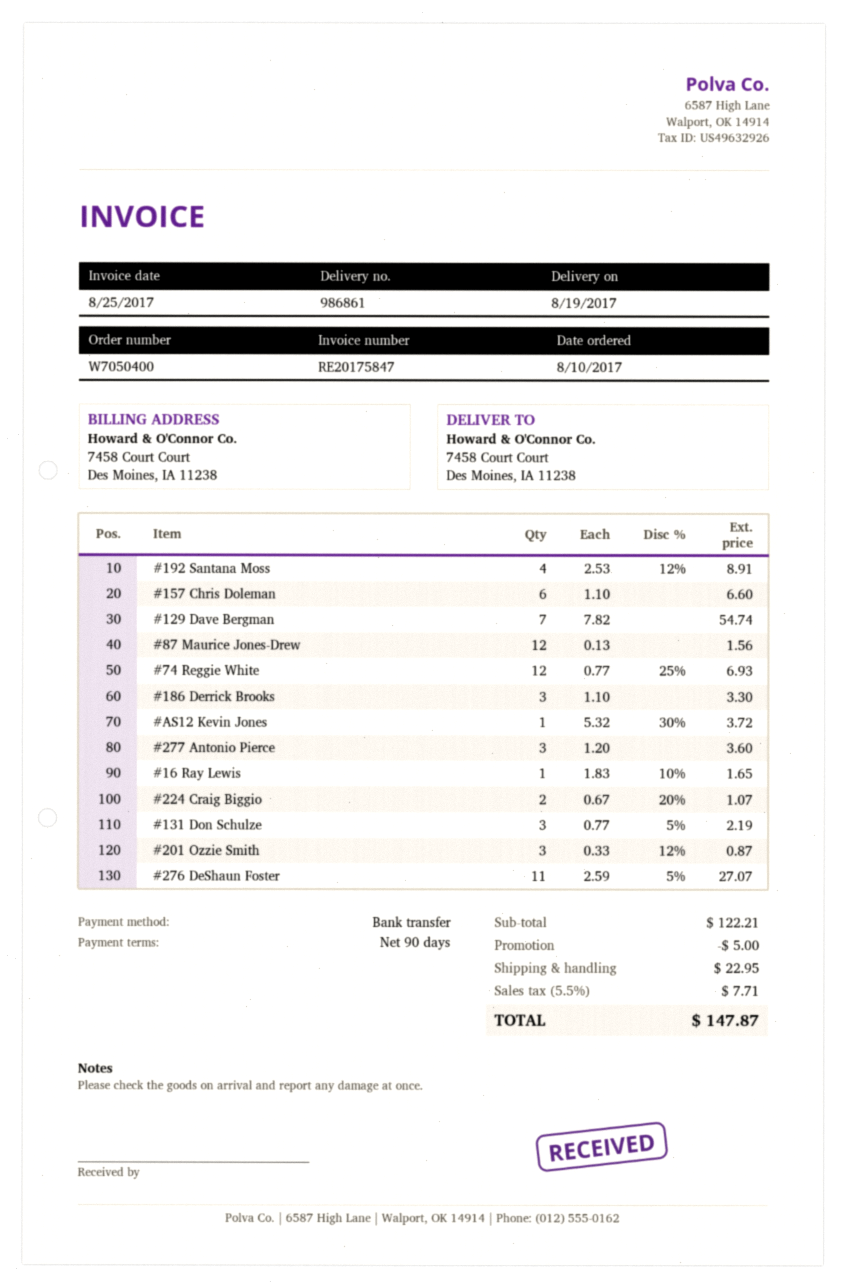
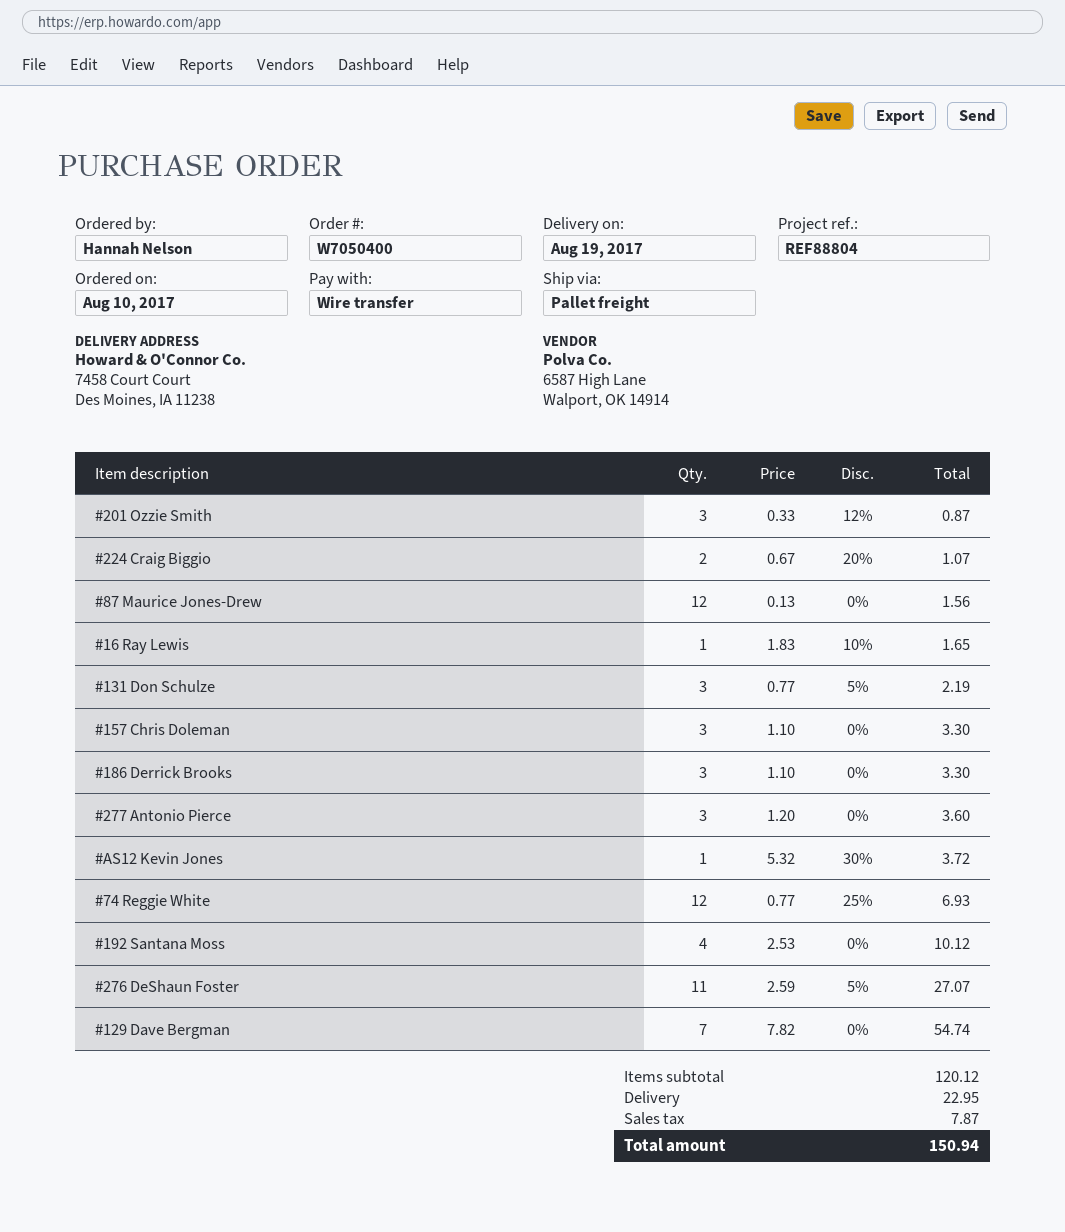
#192 Santana Moss: 4 x 2.53 - 12% = 8.91 -> 4 x 2.53 = 10.12
#157 Chris Doleman: 6 x 1.10 = 6.60 -> 3 x 1.10 = 3.30
subtotal: 122.21 -> 120.12
discount: 5.00 -> none
tax: 7.71 -> 7.87
total: 147.87 -> 150.94

